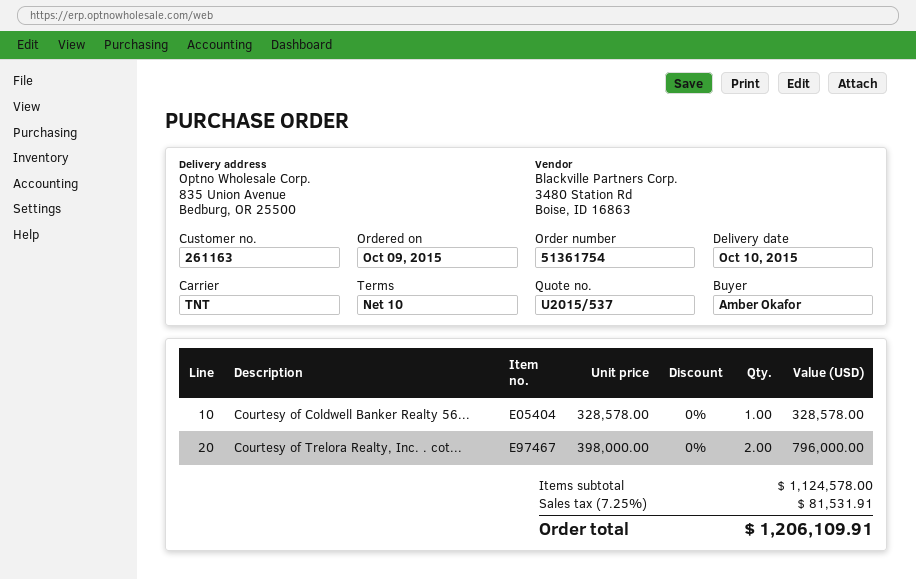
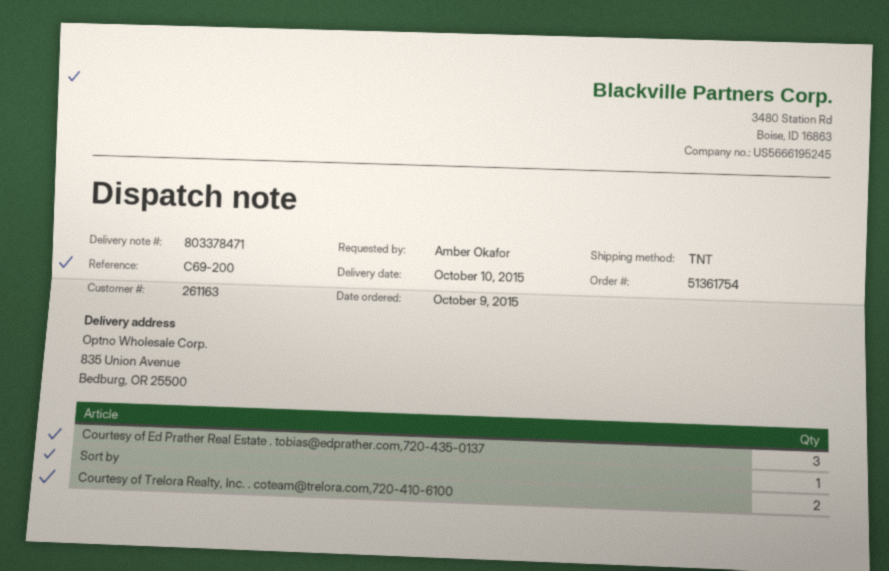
Courtesy of Coldwell Banker Realty 56...: 1 -> none
Courtesy of Ed Prather Real Estate . tobias@edprather.com,720-435-0137: none -> 3
Sort by: none -> 1

